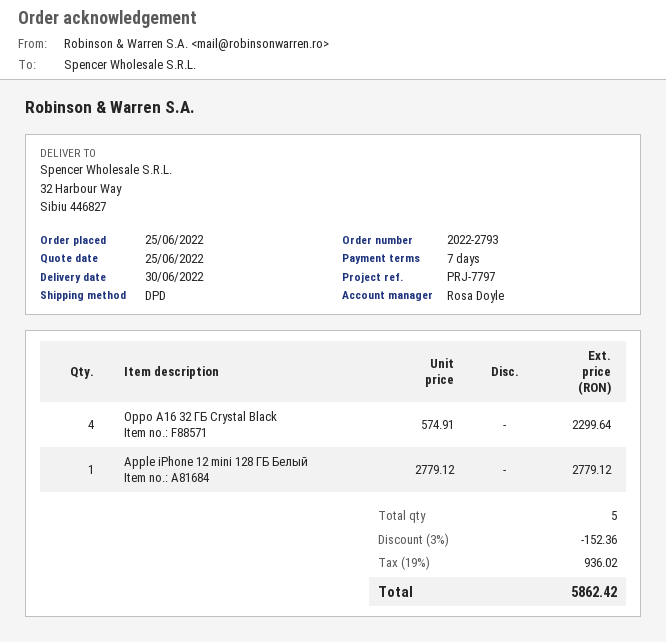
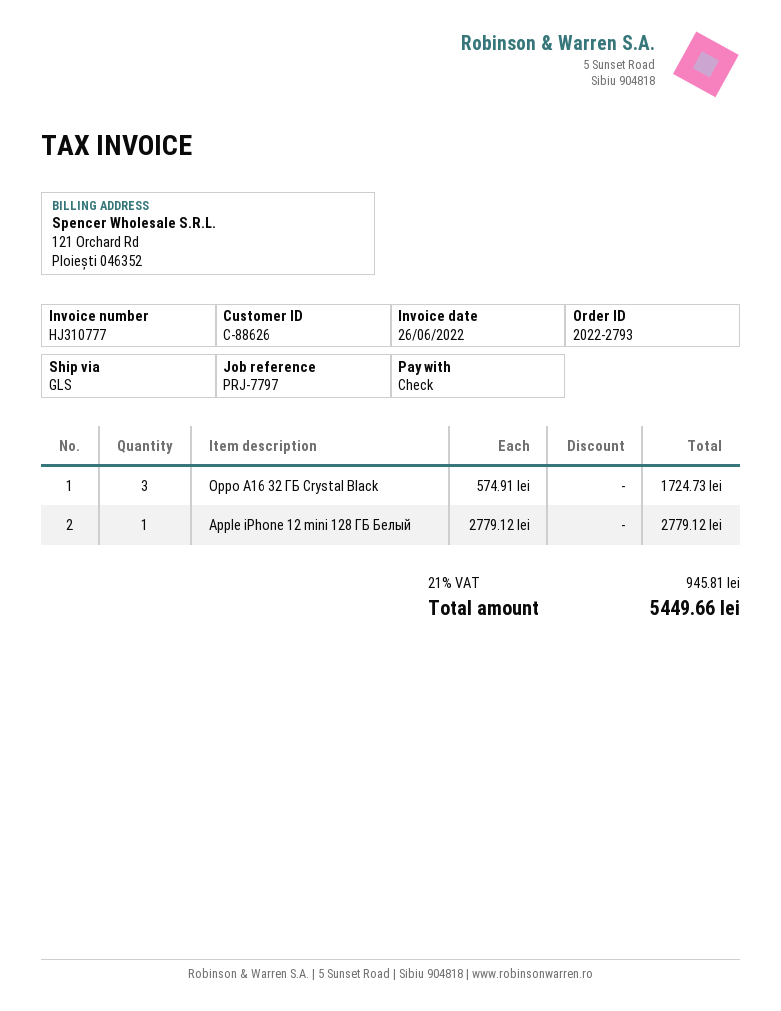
shipping method: DPD -> GLS
Oppo A16 32 ГБ Crystal Black: 4 x 574.91 = 2299.64 -> 3 x 574.91 = 1724.73
discount: 3% = 152.36 -> none
tax: 19% = 936.02 -> 21% = 945.81
total: 5862.42 -> 5449.66

